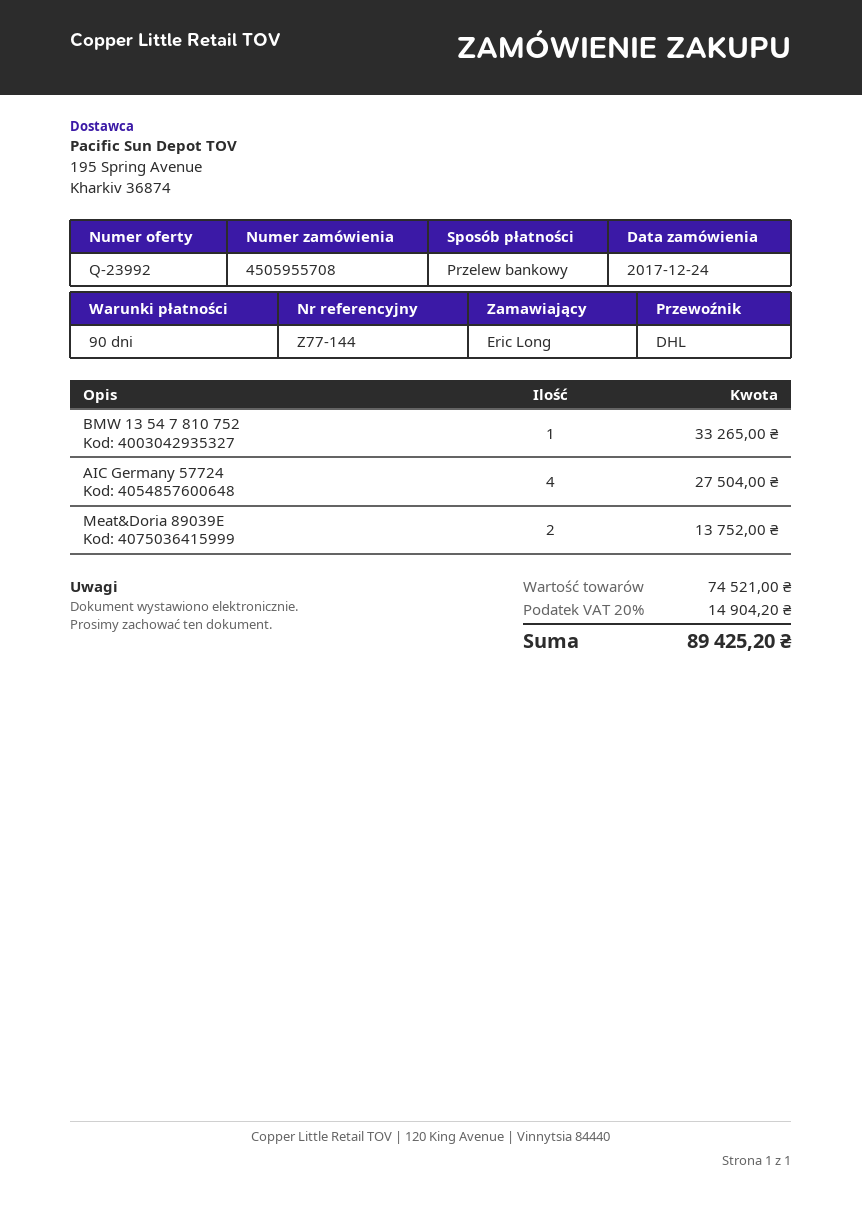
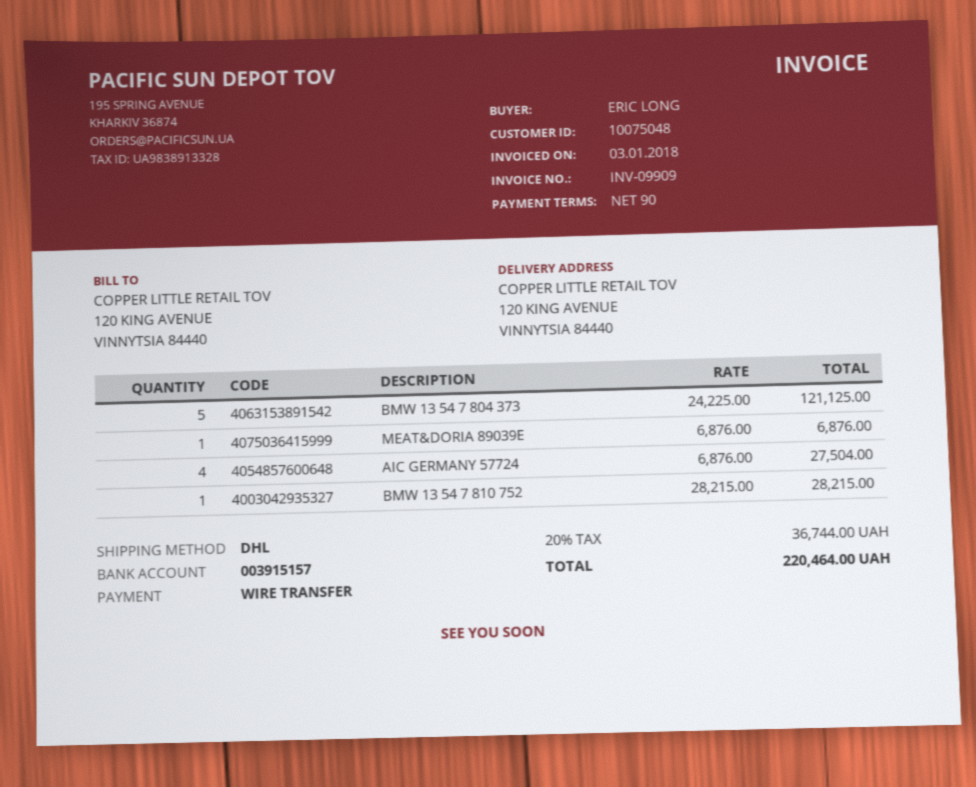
BMW 13 54 7 810 752: 1 for 33265.00 -> 1 for 28215.00
Meat&Doria 89039E: 2 for 13752.00 -> 1 for 6876.00
BMW 13 54 7 804 373: none -> 5 for 121125.00
tax: 20% = 14904.20 -> 20% = 36744.00
total: 89425.20 -> 220464.00

